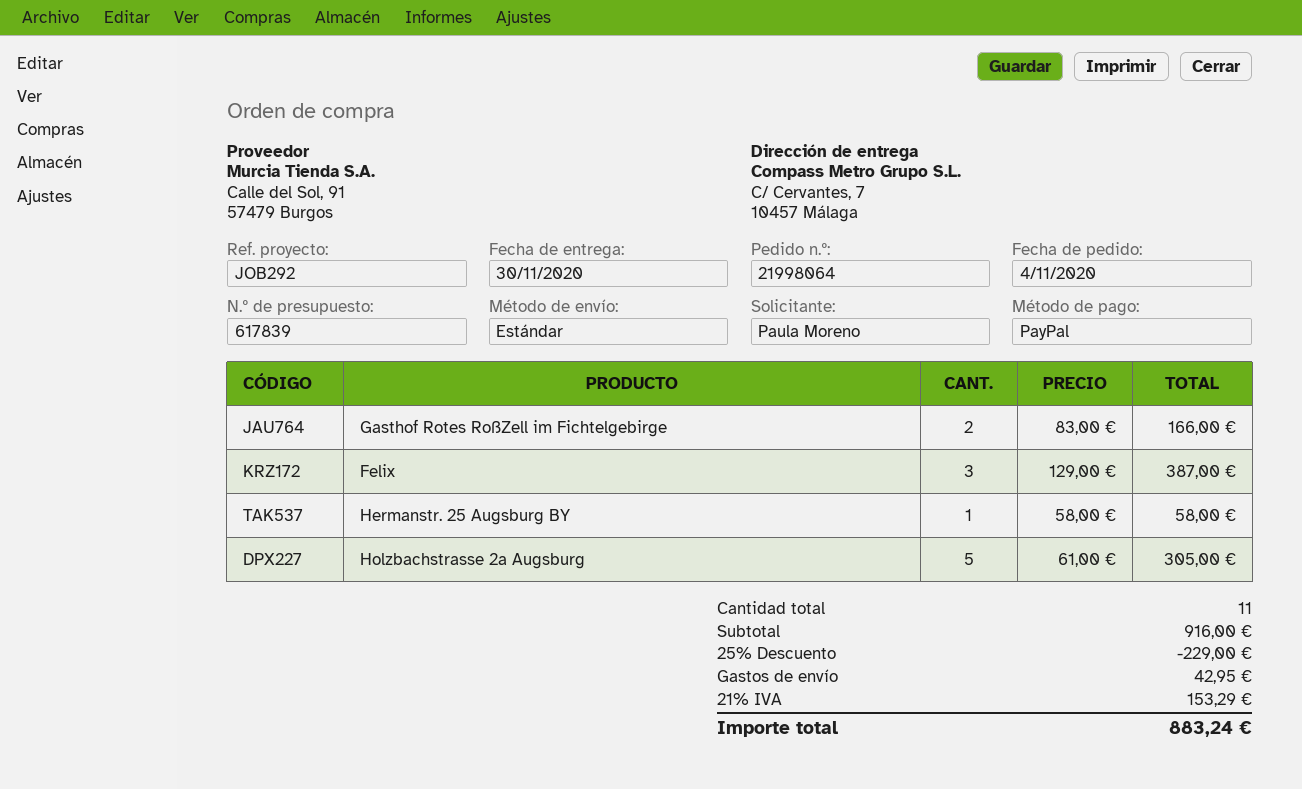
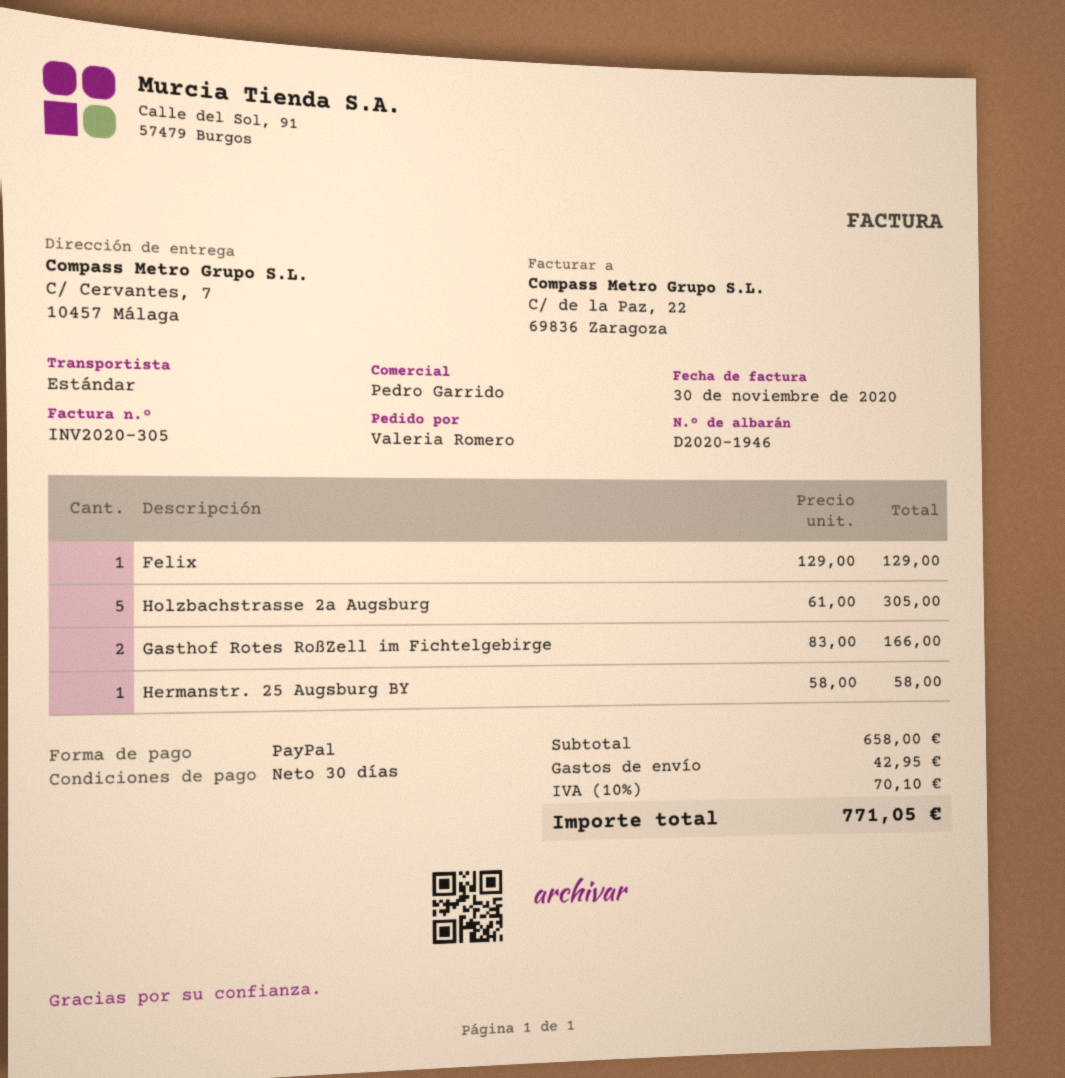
ordered by: Paula Moreno -> Valeria Romero
Felix: 3 x 129.00 = 387.00 -> 1 x 129.00 = 129.00
subtotal: 916.00 -> 658.00
discount: 25% = 229.00 -> none
tax: 21% = 153.29 -> 10% = 70.10
total: 883.24 -> 771.05

